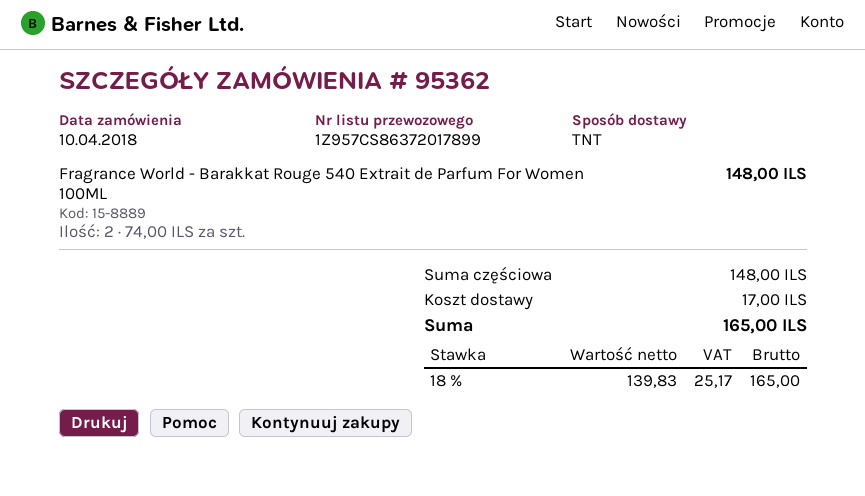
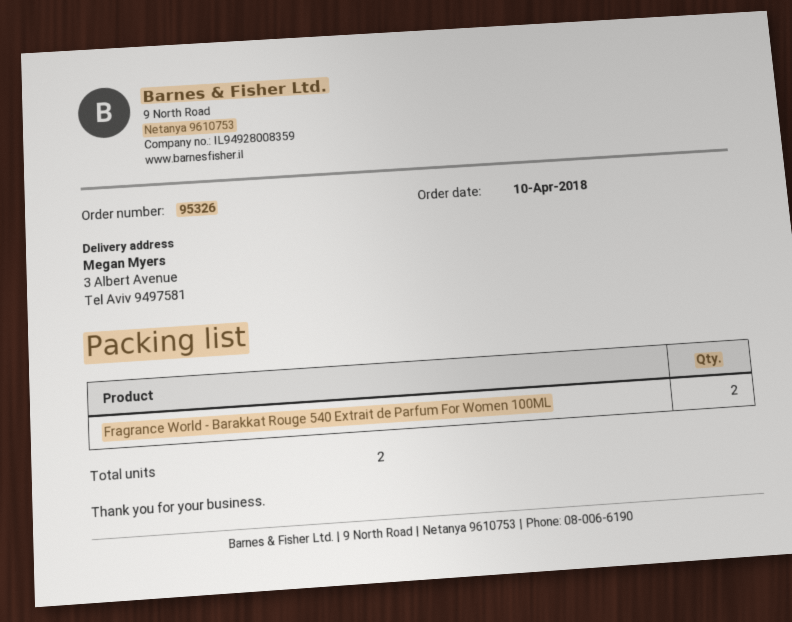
order number: 95362 -> 95326

